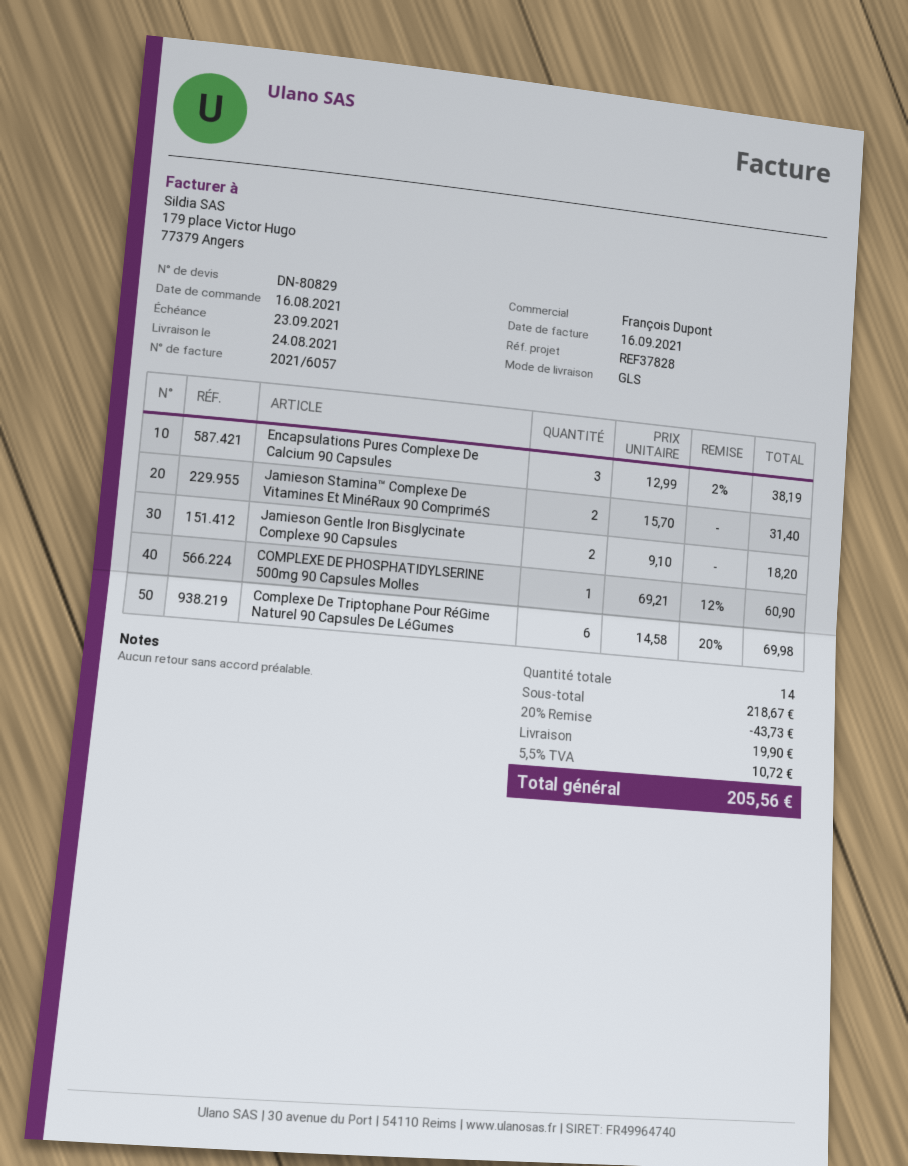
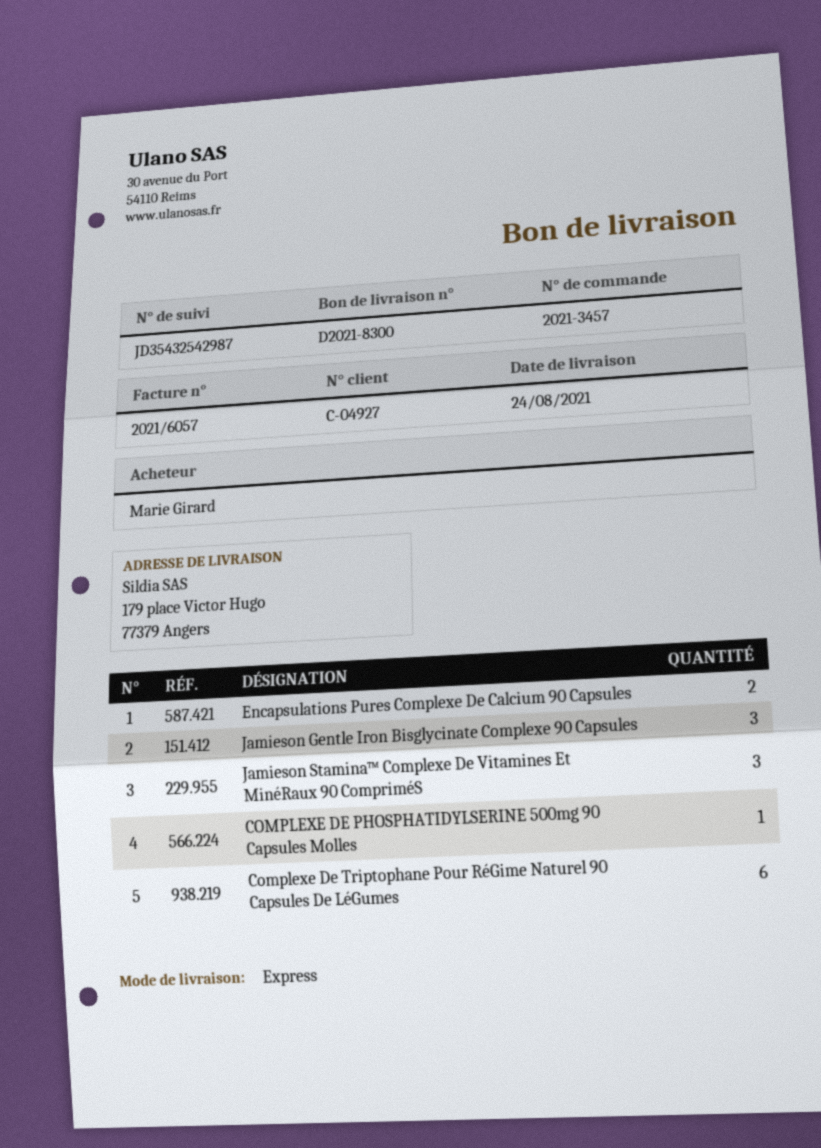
shipping method: GLS -> express
Encapsulations Pures Complexe De Calcium 90 Capsules: 3 -> 2
Jamieson Stamina™ Complexe De Vitamines Et MinéRaux 90 CompriméS: 2 -> 3
Jamieson Gentle Iron Bisglycinate Complexe 90 Capsules: 2 -> 3

